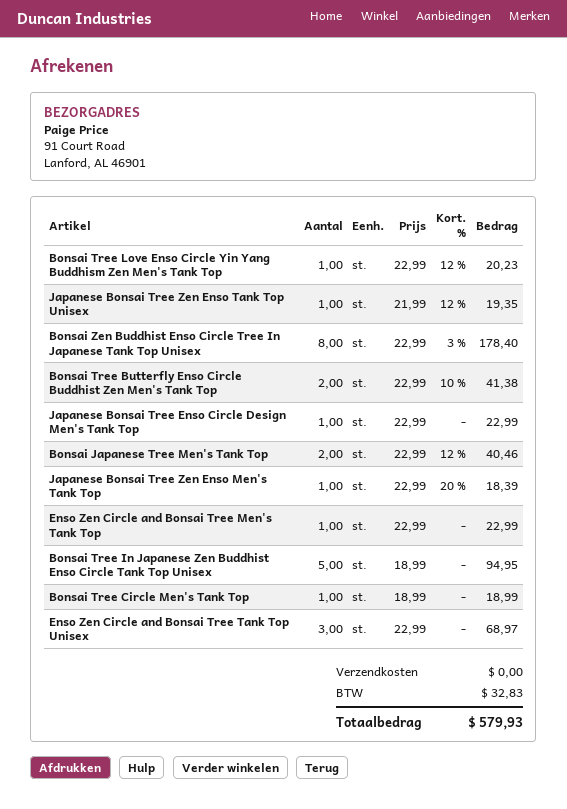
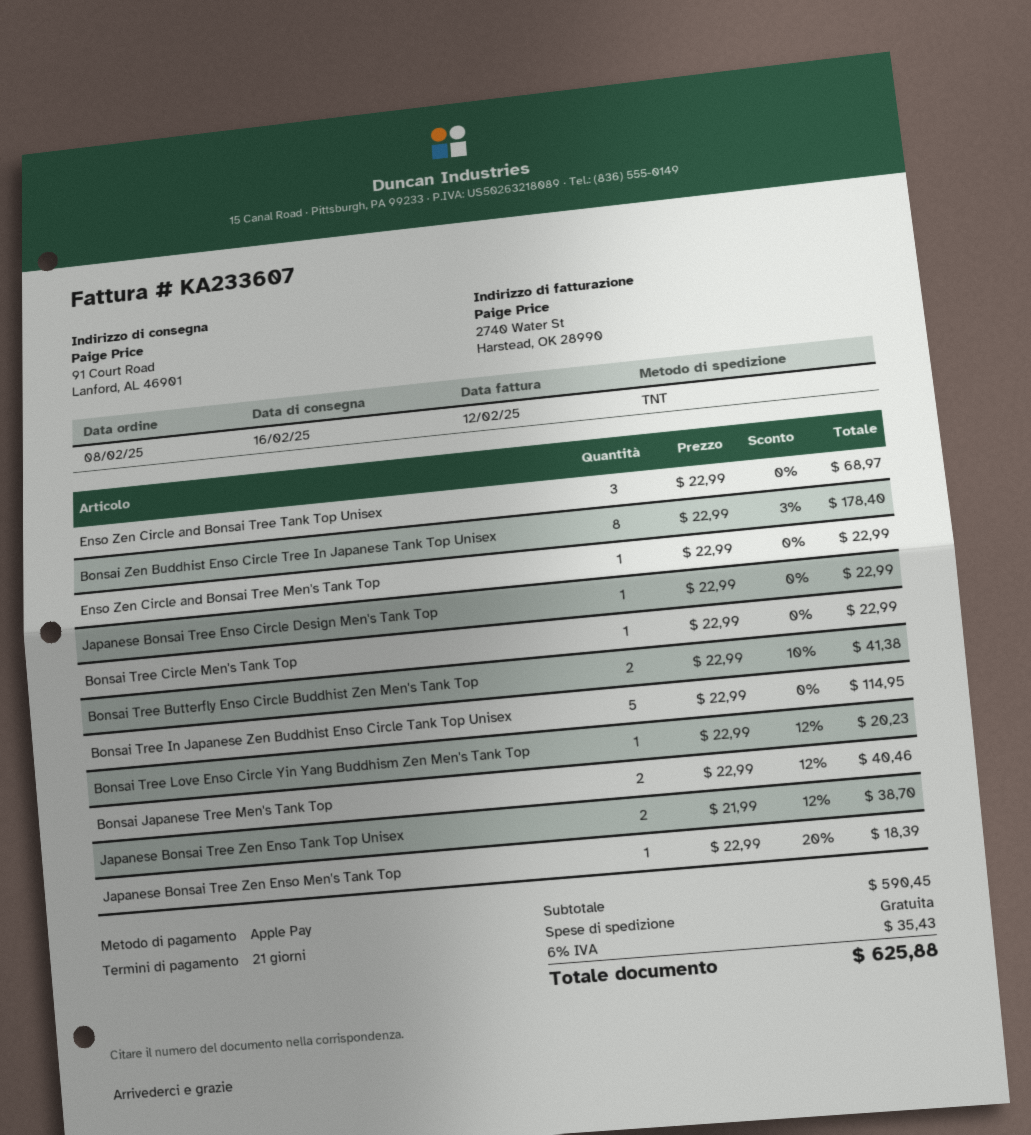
Japanese Bonsai Tree Zen Enso Tank Top Unisex: 1 x 21.99 - 12% = 19.35 -> 2 x 21.99 - 12% = 38.70
Bonsai Tree In Japanese Zen Buddhist Enso Circle Tank Top Unisex: 5 x 18.99 = 94.95 -> 5 x 22.99 = 114.95
Bonsai Tree Circle Men's Tank Top: 1 x 18.99 = 18.99 -> 1 x 22.99 = 22.99
tax: 32.83 -> 35.43
total: 579.93 -> 625.88

